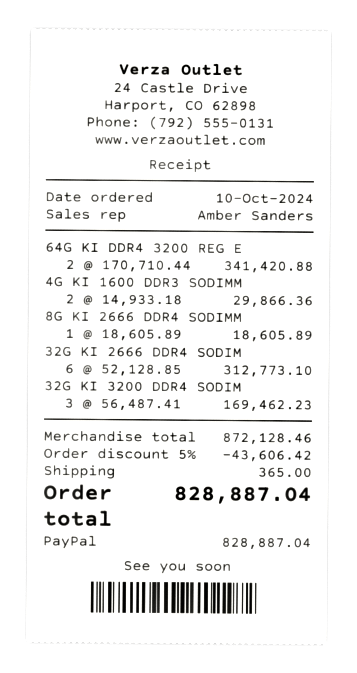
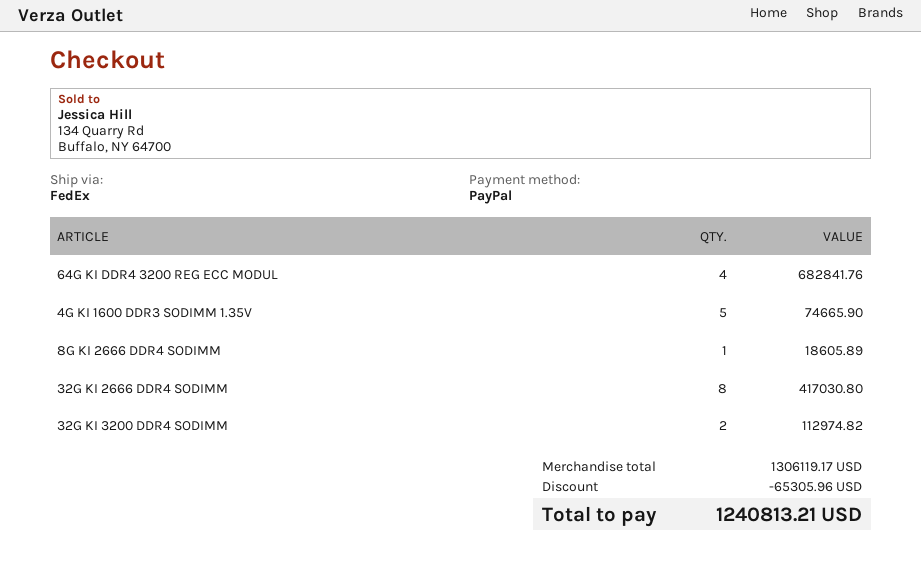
64G KI DDR4 3200 REG E: 2 for 341420.88 -> 4 for 682841.76
4G KI 1600 DDR3 SODIMM: 2 for 29866.36 -> 5 for 74665.90
32G KI 2666 DDR4 SODIM: 6 for 312773.10 -> 8 for 417030.80
32G KI 3200 DDR4 SODIM: 3 for 169462.23 -> 2 for 112974.82
subtotal: 872128.46 -> 1306119.17
discount: 43606.42 -> 65305.96
shipping: 365.00 -> none
total: 828887.04 -> 1240813.21

